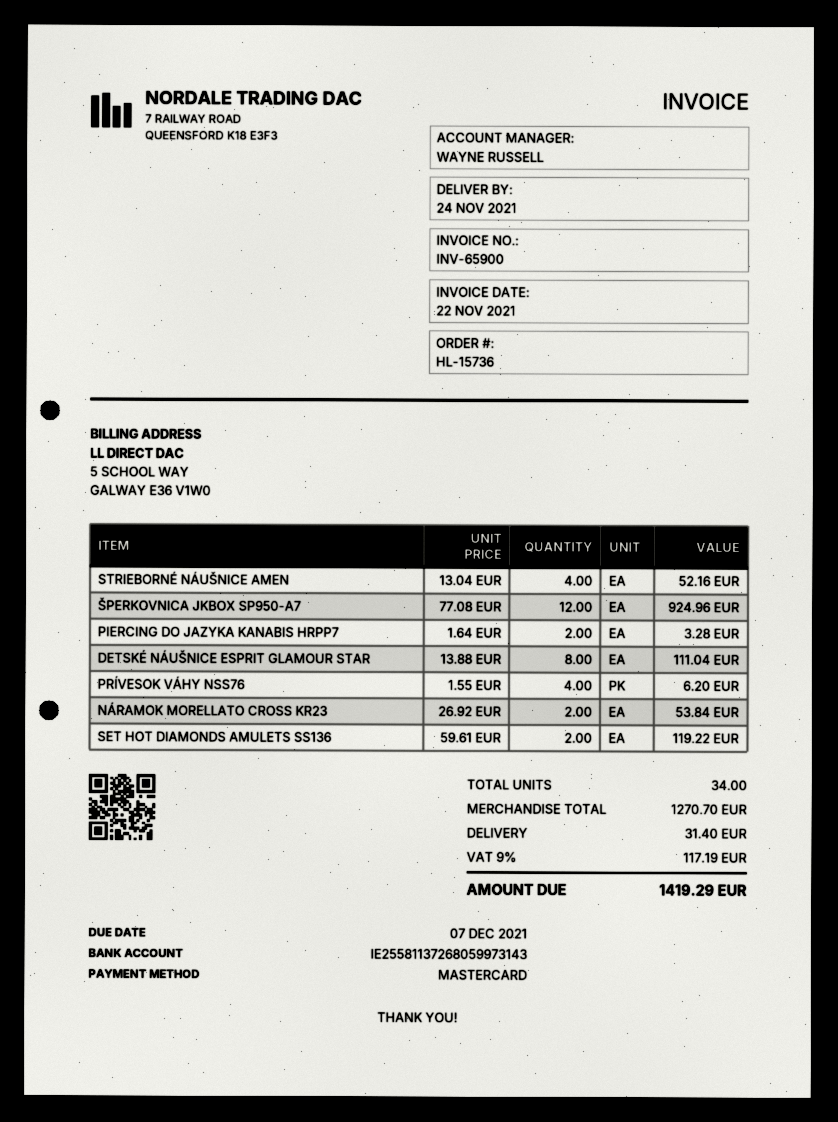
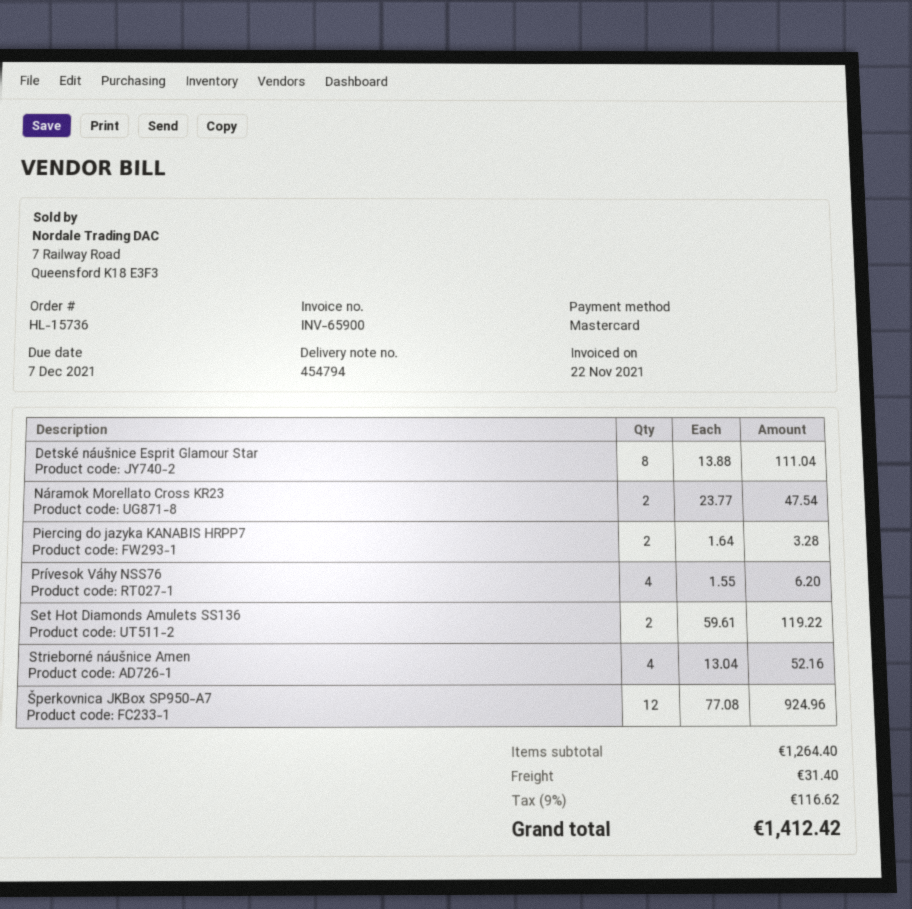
NÁRAMOK MORELLATO CROSS KR23: 2 x 26.92 = 53.84 -> 2 x 23.77 = 47.54
subtotal: 1270.70 -> 1264.40
tax: 9% = 117.19 -> 9% = 116.62
total: 1419.29 -> 1412.42

